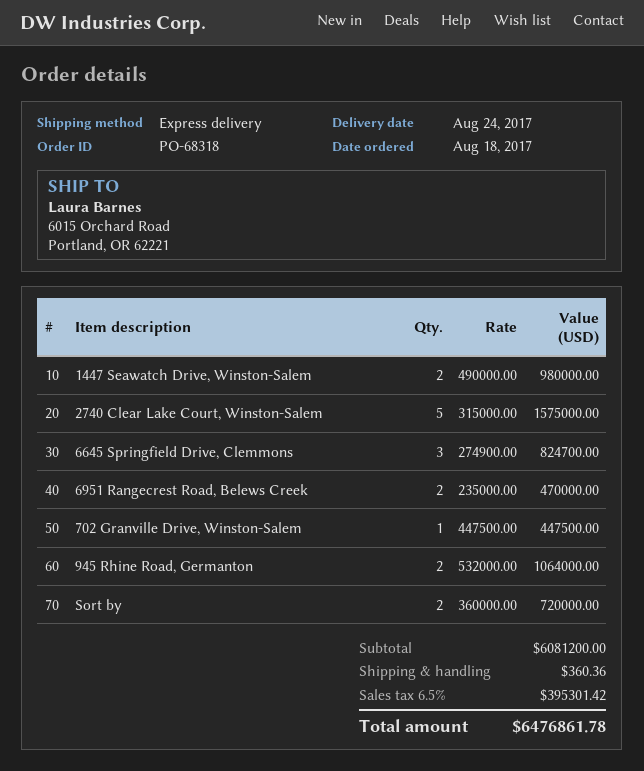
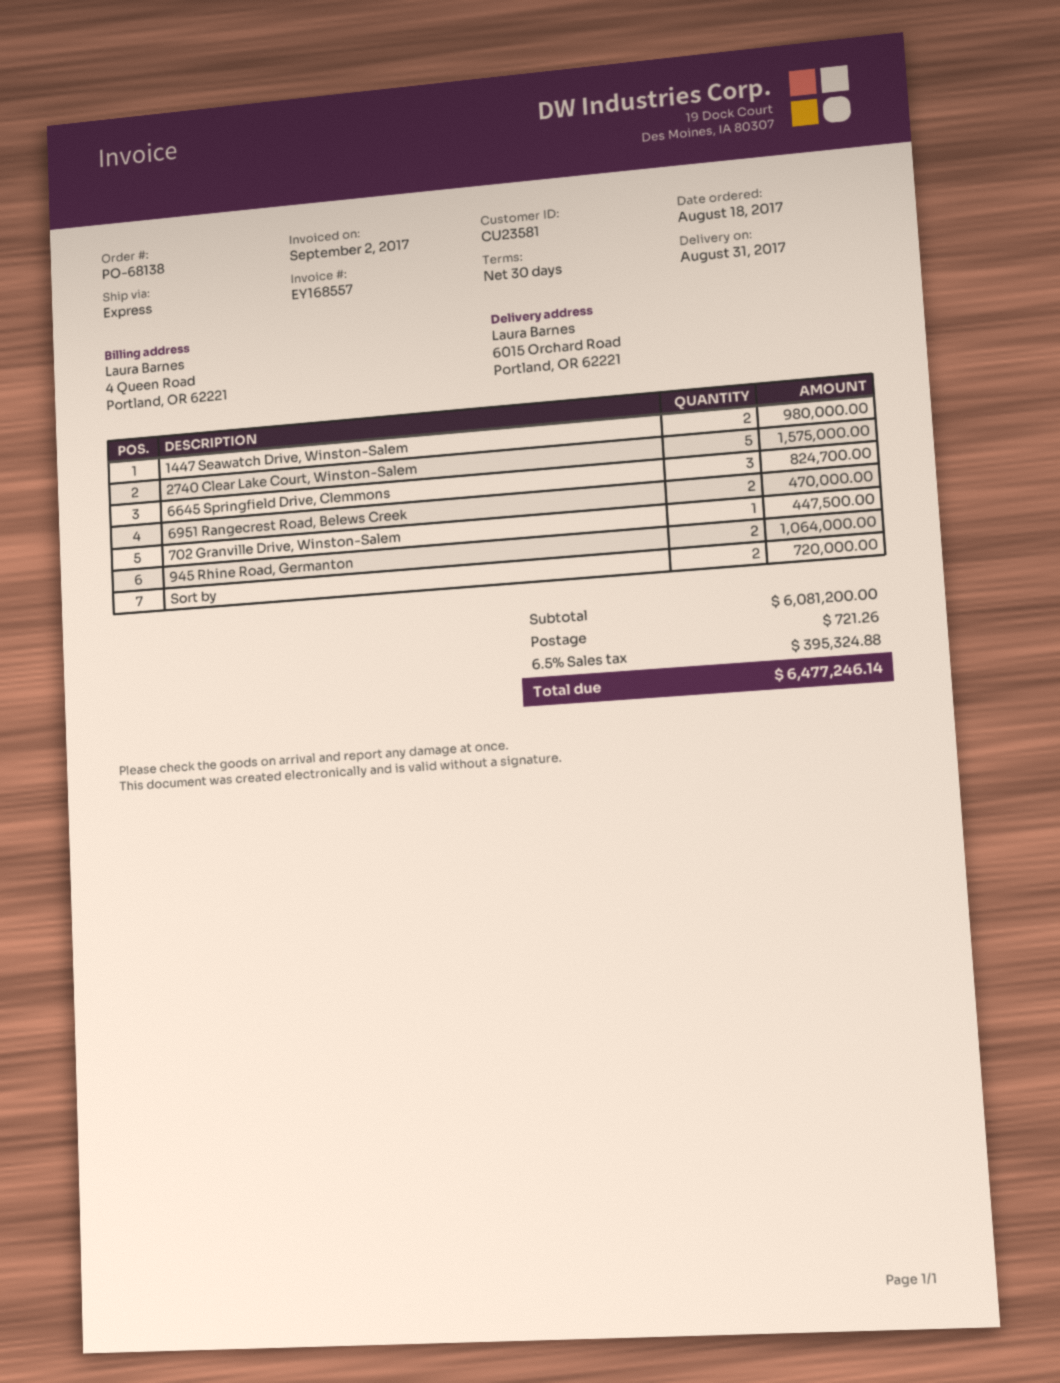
order number: PO-68318 -> PO-68138
delivery date: 2017-08-24 -> 2017-08-31
shipping: 360.36 -> 721.26
tax: 6.5% = 395301.42 -> 6.5% = 395324.88
total: 6476861.78 -> 6477246.14

